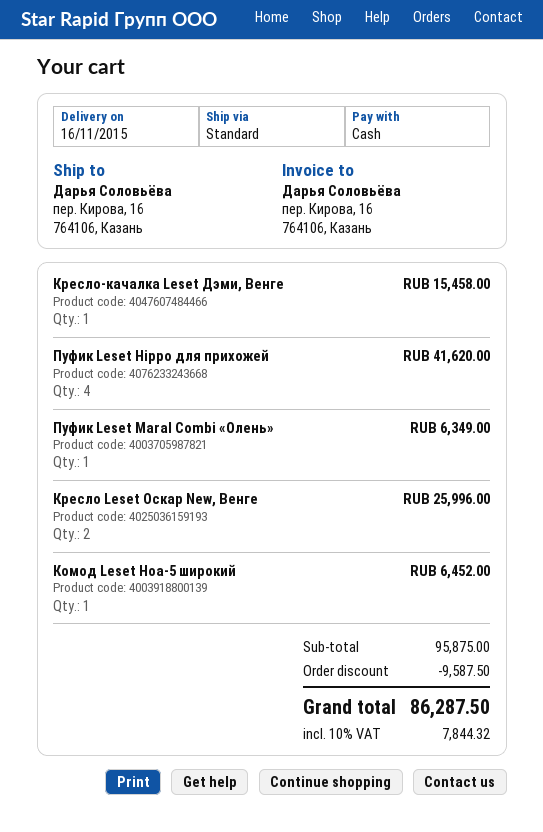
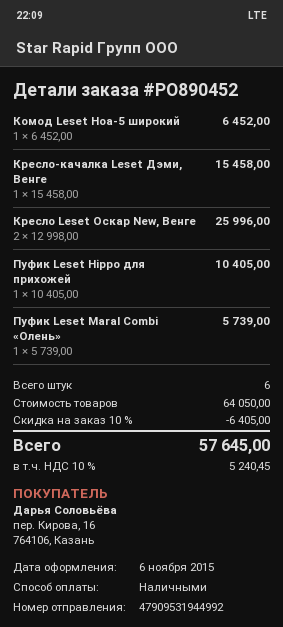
Пуфик Leset Hippo для прихожей: 4 for 41620.00 -> 1 for 10405.00
Пуфик Leset Maral Combi «Олень»: 1 for 6349.00 -> 1 for 5739.00
subtotal: 95875.00 -> 64050.00
discount: 9587.50 -> 6405.00
tax: 10% = 7844.32 -> 10% = 5240.45
total: 86287.50 -> 57645.00

